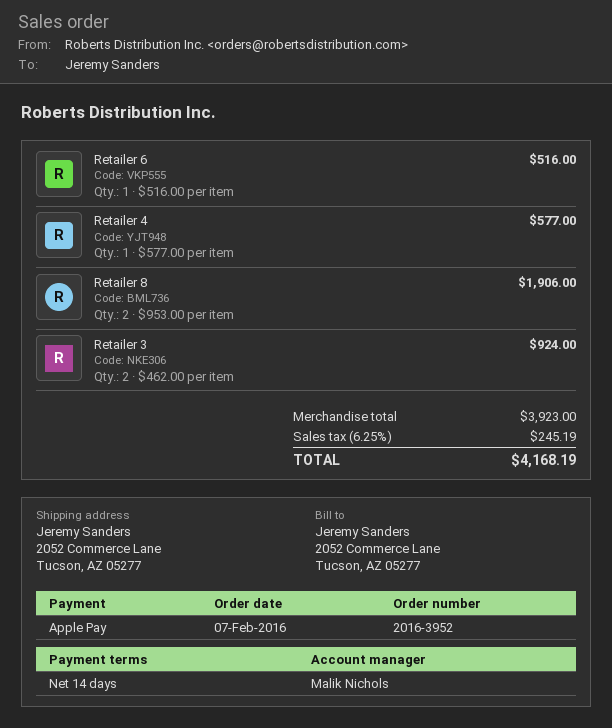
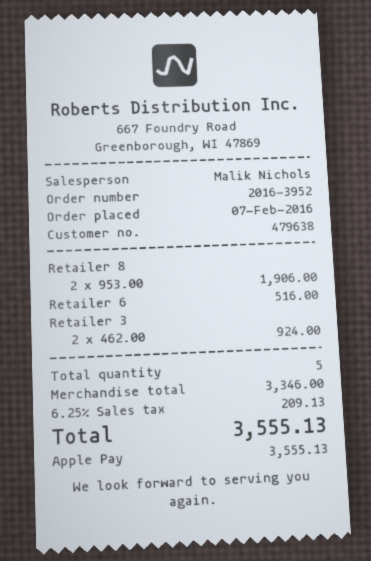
Retailer 4: 1 x 577.00 = 577.00 -> none
subtotal: 3923.00 -> 3346.00
tax: 6.25% = 245.19 -> 6.25% = 209.13
total: 4168.19 -> 3555.13

